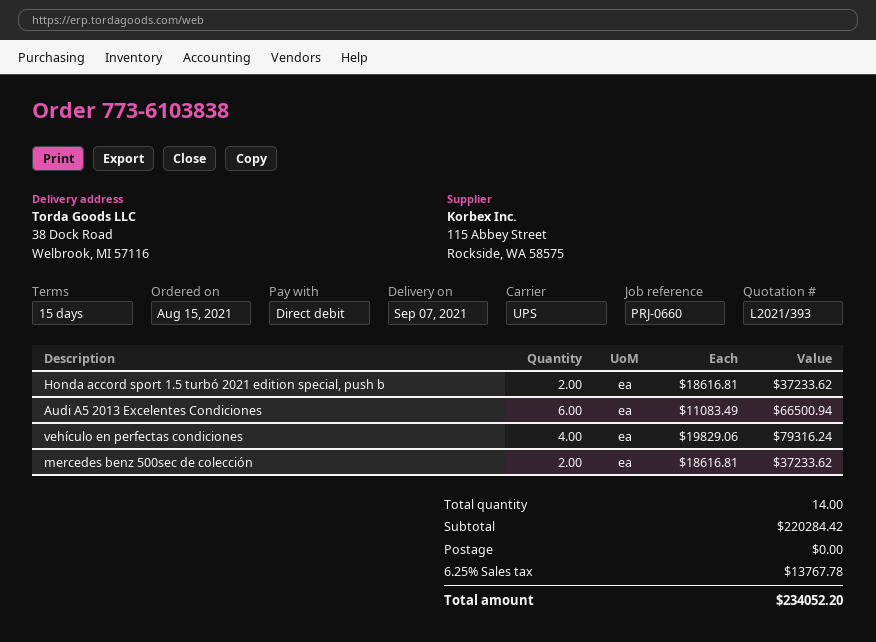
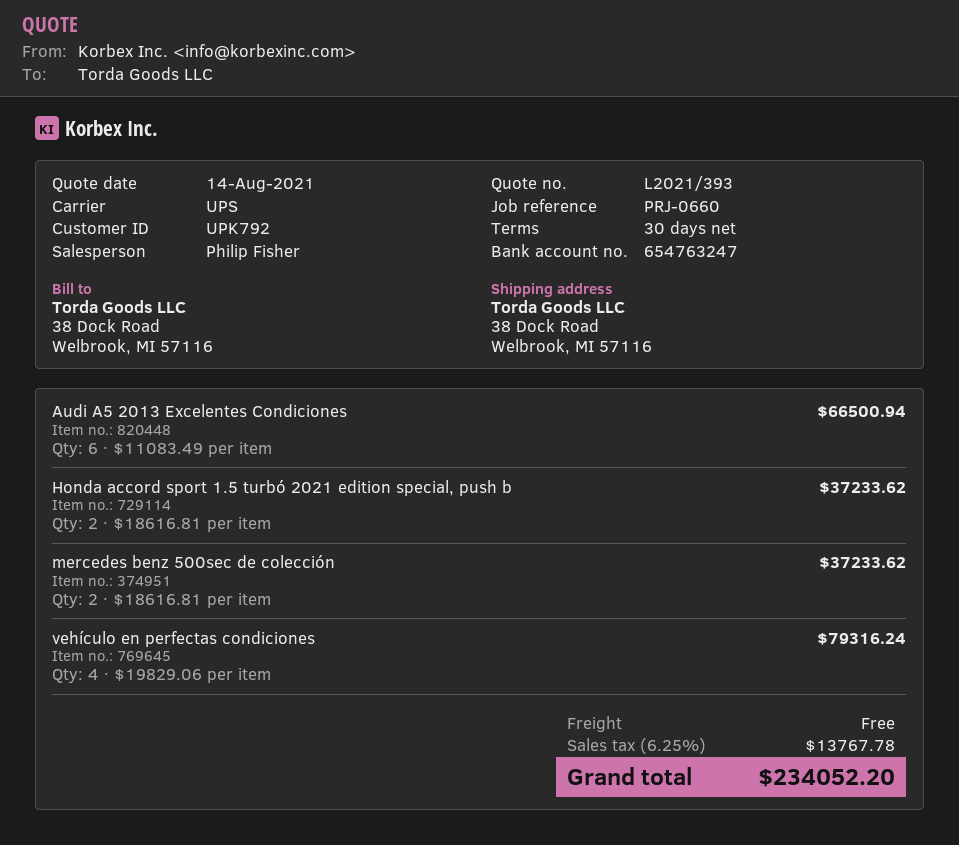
payment terms: 15 days -> 30 days

